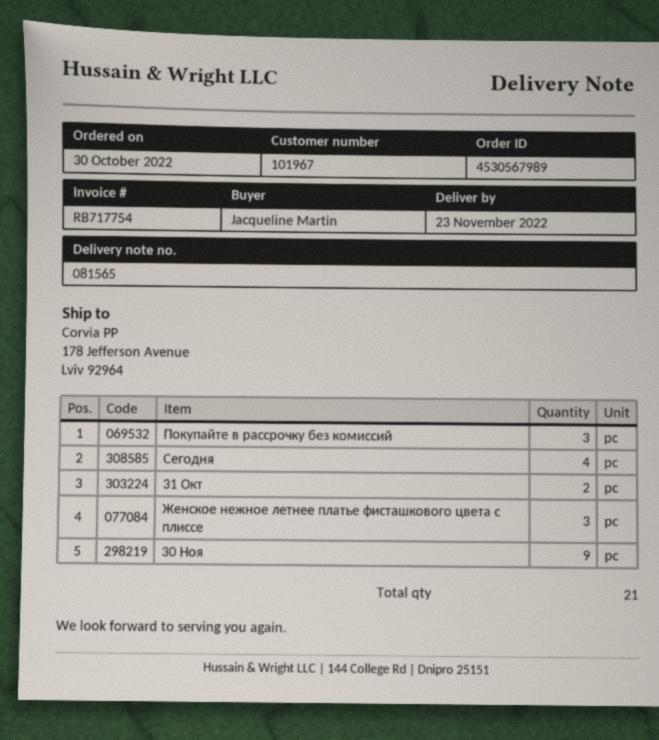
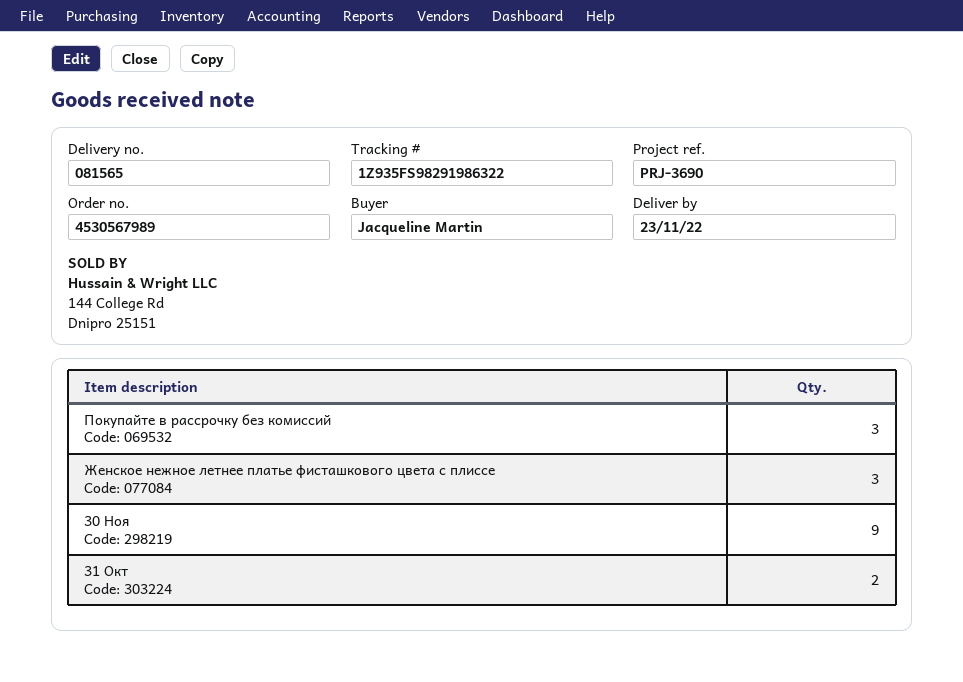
Сегодня: 4 -> none

